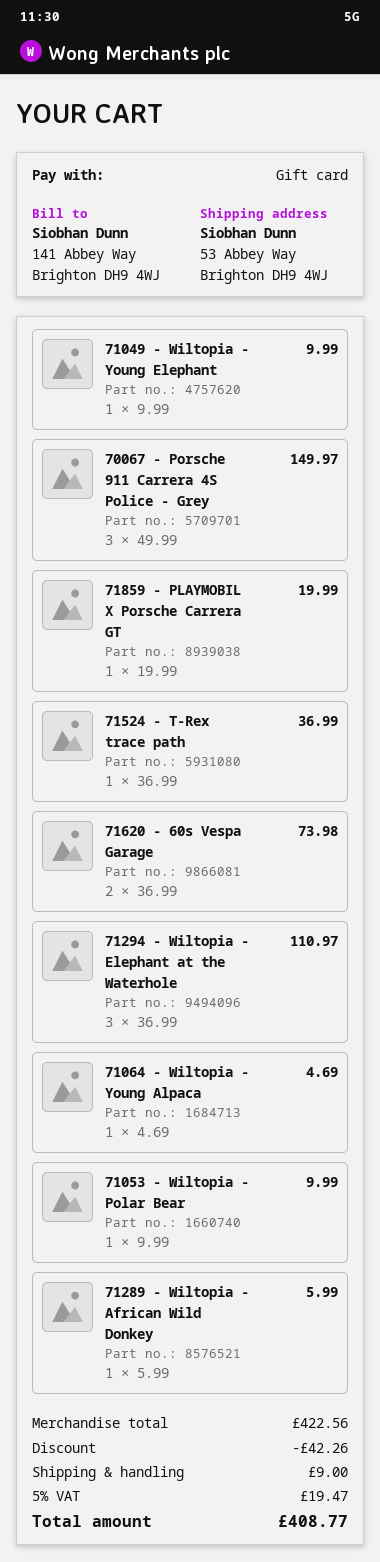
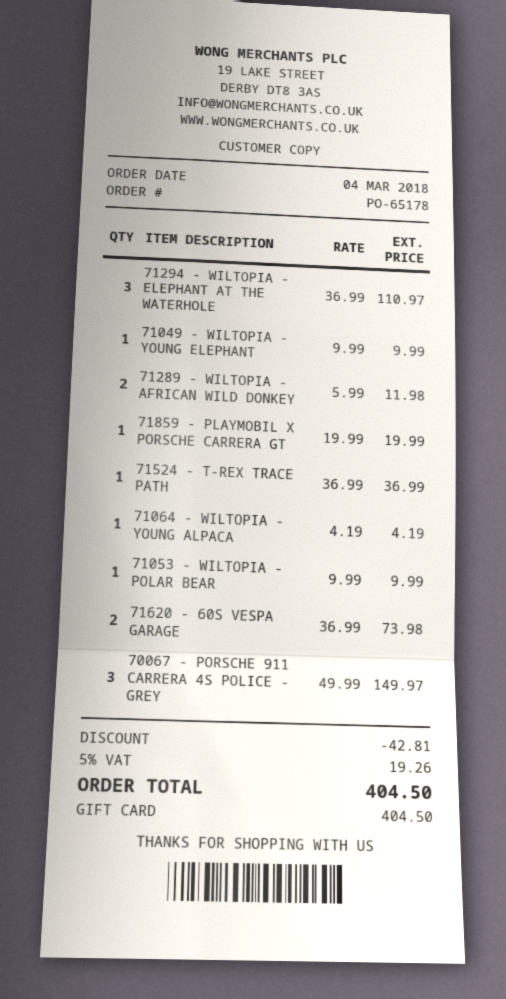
71064 - Wiltopia - Young Alpaca: 1 x 4.69 = 4.69 -> 1 x 4.19 = 4.19
71289 - Wiltopia - African Wild Donkey: 1 x 5.99 = 5.99 -> 2 x 5.99 = 11.98
discount: 42.26 -> 42.81
shipping: 9.00 -> none
tax: 5% = 19.47 -> 5% = 19.26
total: 408.77 -> 404.50

